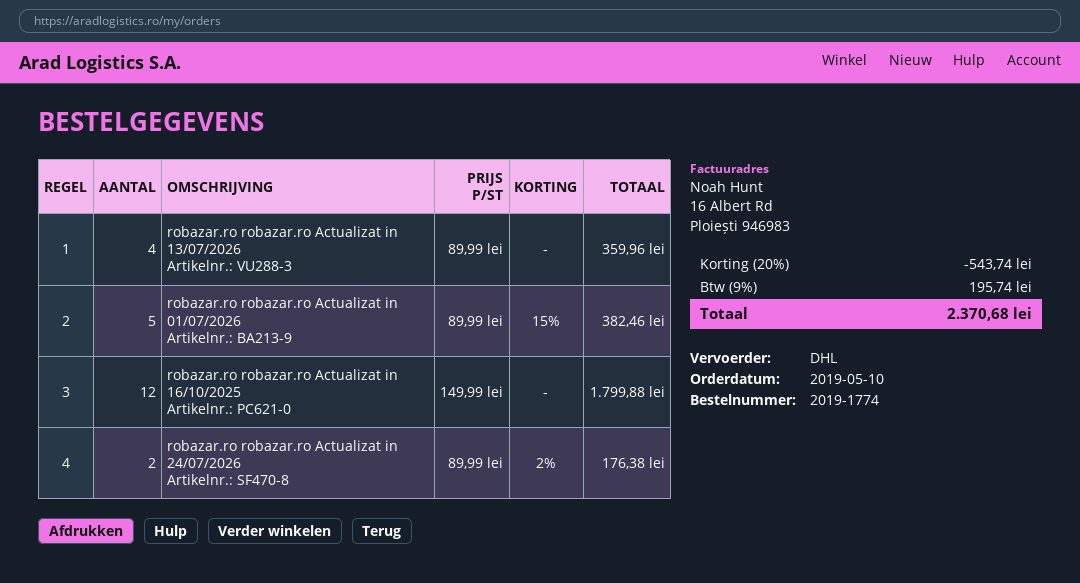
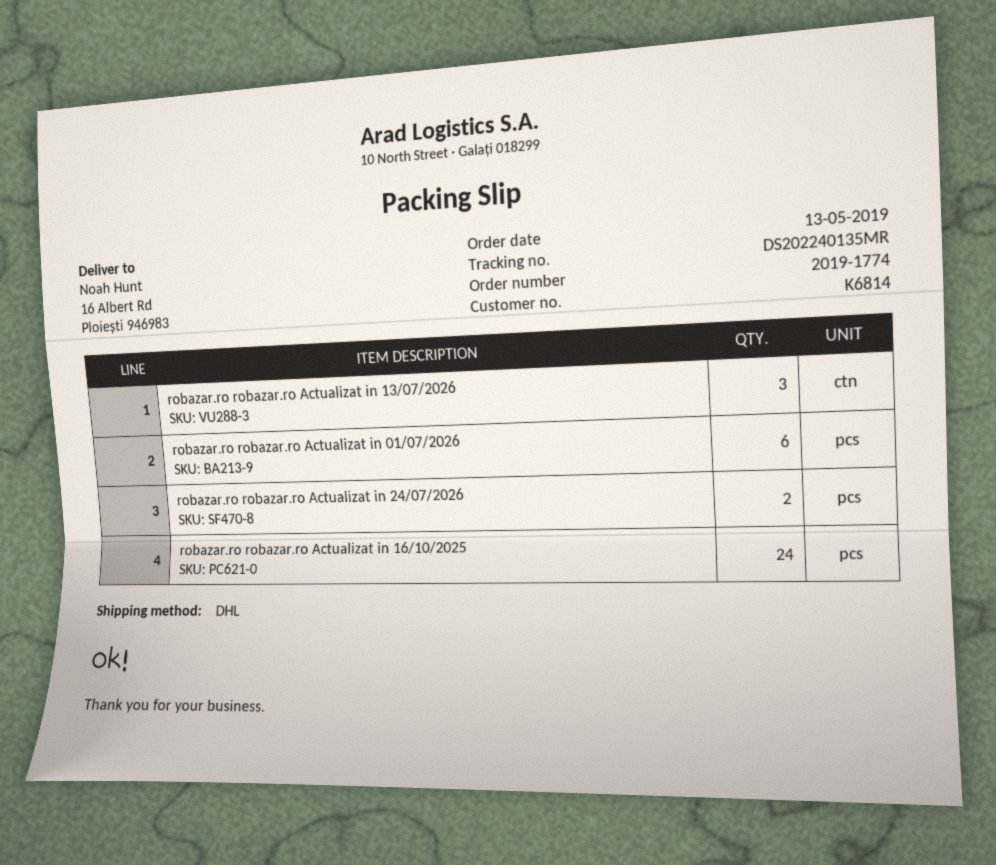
order date: 2019-05-10 -> 2019-05-13
robazar.ro robazar.ro Actualizat in 13/07/2026: 4 -> 3
robazar.ro robazar.ro Actualizat in 01/07/2026: 5 -> 6
robazar.ro robazar.ro Actualizat in 16/10/2025: 12 -> 24

